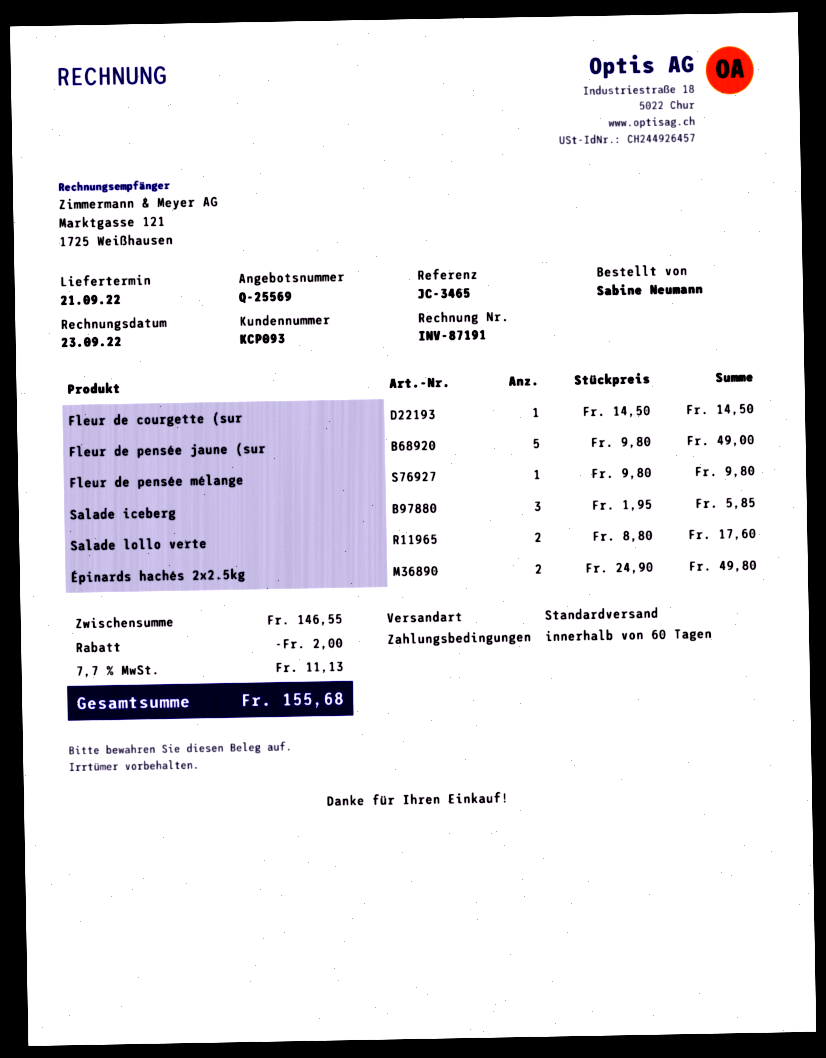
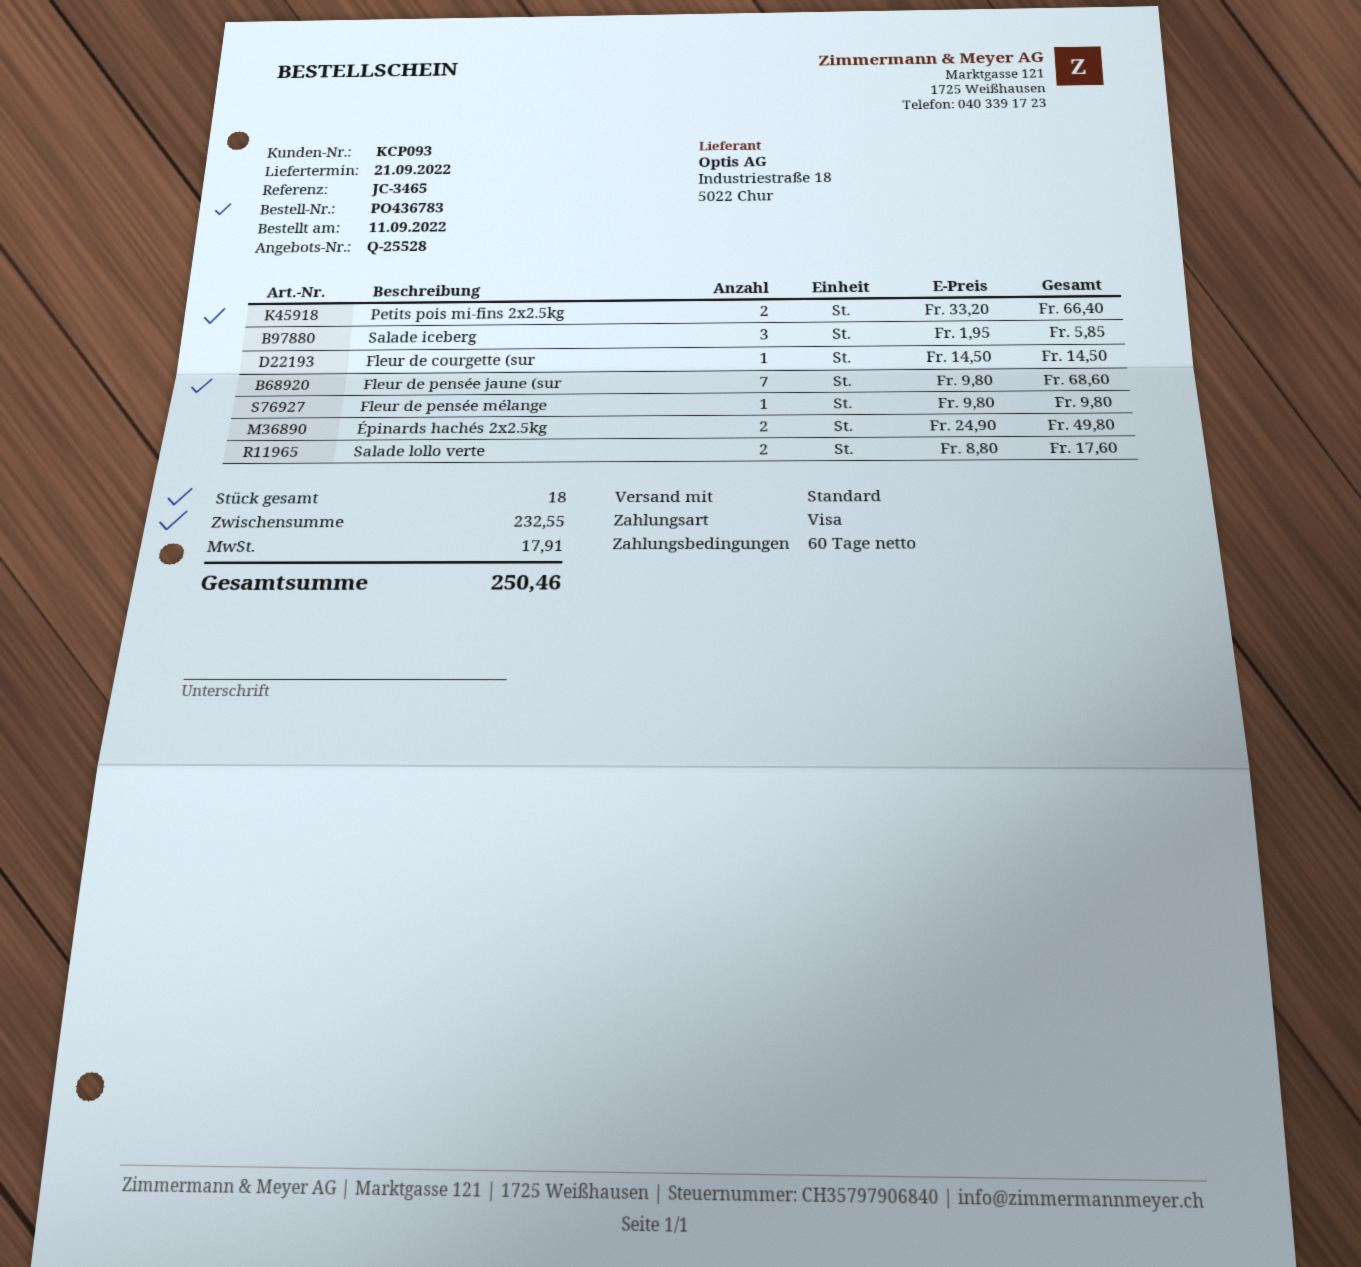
quote number: Q-25569 -> Q-25528
Fleur de pensée jaune (sur: 5 x 9.80 = 49.00 -> 7 x 9.80 = 68.60
Petits pois mi-fins 2x2.5kg: none -> 2 x 33.20 = 66.40
subtotal: 146.55 -> 232.55
discount: 2.00 -> none
tax: 11.13 -> 17.91
total: 155.68 -> 250.46

